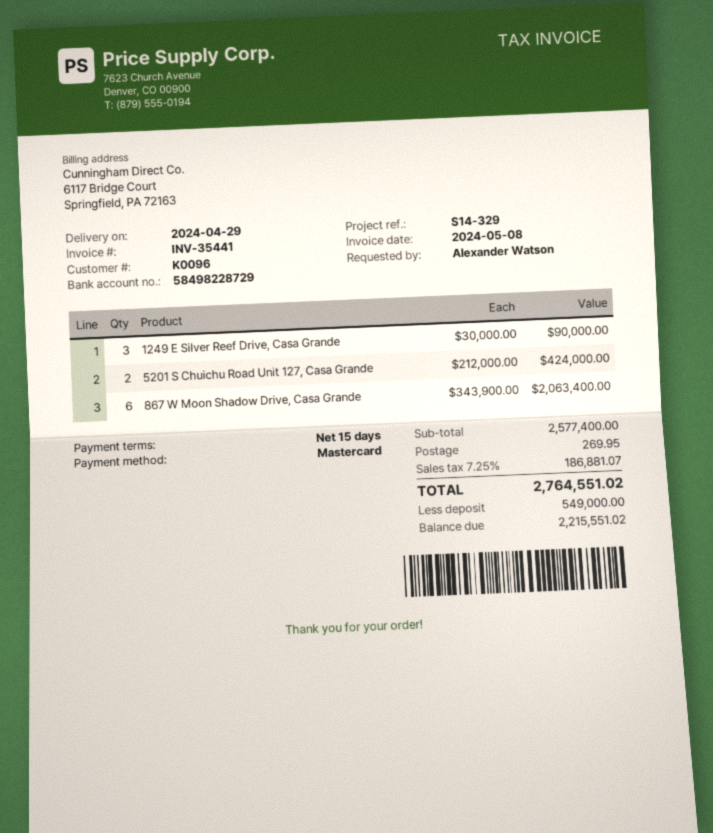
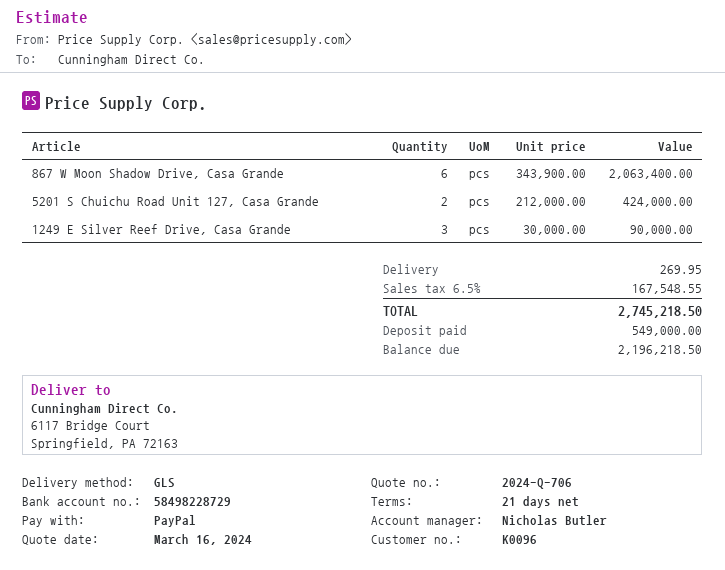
payment terms: 15 days -> 21 days
payment method: Mastercard -> PayPal
tax: 7.25% = 186881.07 -> 6.5% = 167548.55
total: 2764551.02 -> 2745218.50
balance: 2215551.02 -> 2196218.50

